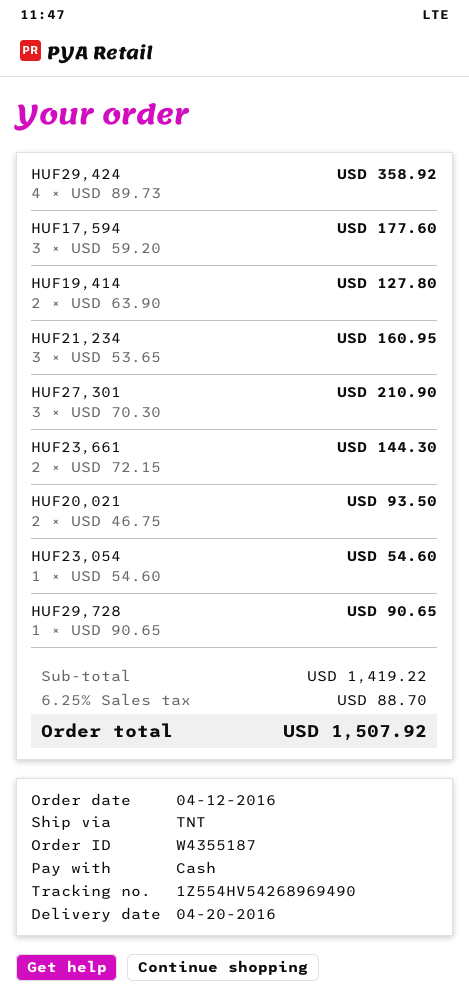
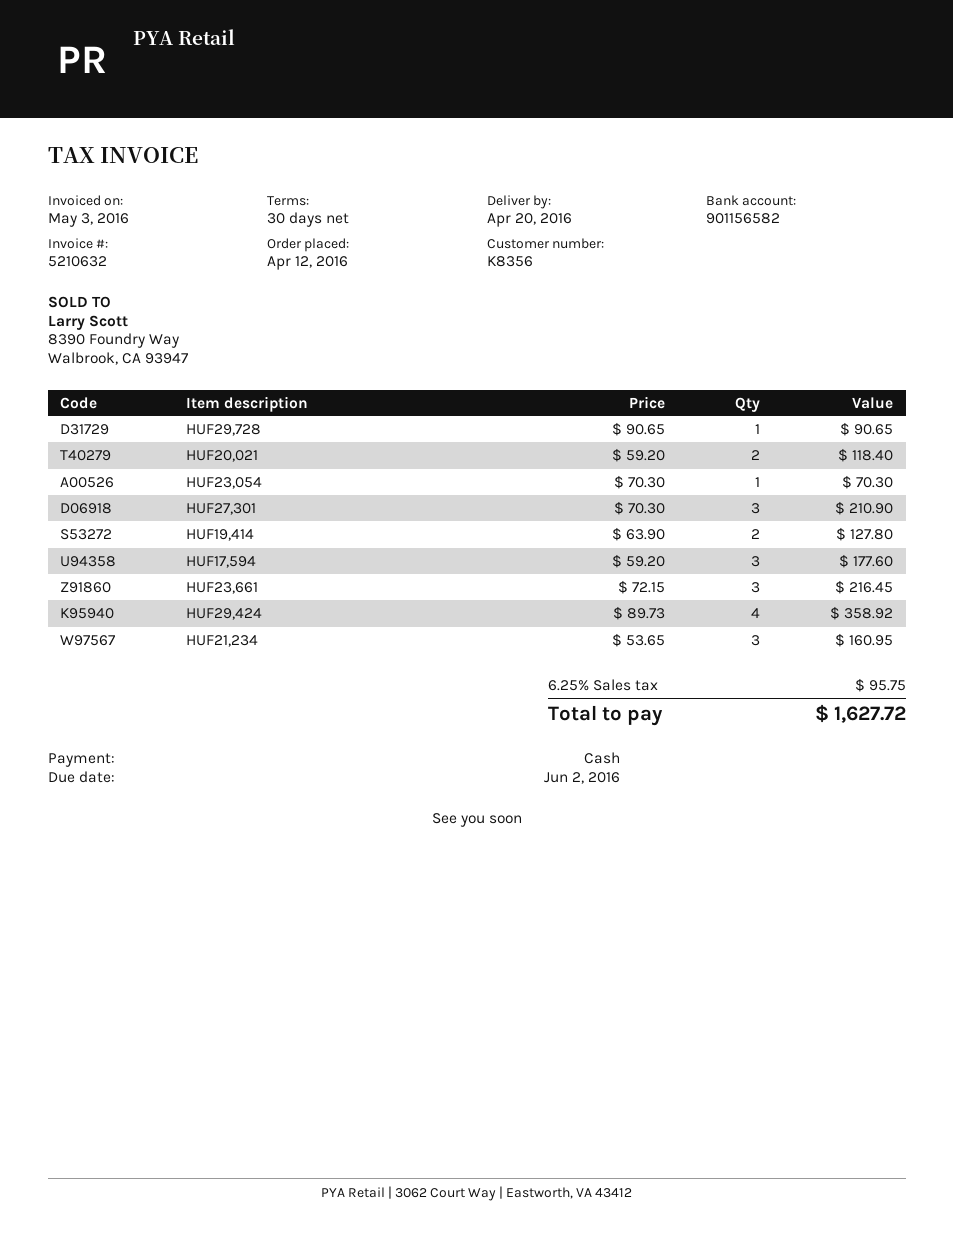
HUF23,661: 2 x 72.15 = 144.30 -> 3 x 72.15 = 216.45
HUF20,021: 2 x 46.75 = 93.50 -> 2 x 59.20 = 118.40
HUF23,054: 1 x 54.60 = 54.60 -> 1 x 70.30 = 70.30
tax: 6.25% = 88.70 -> 6.25% = 95.75
total: 1507.92 -> 1627.72

